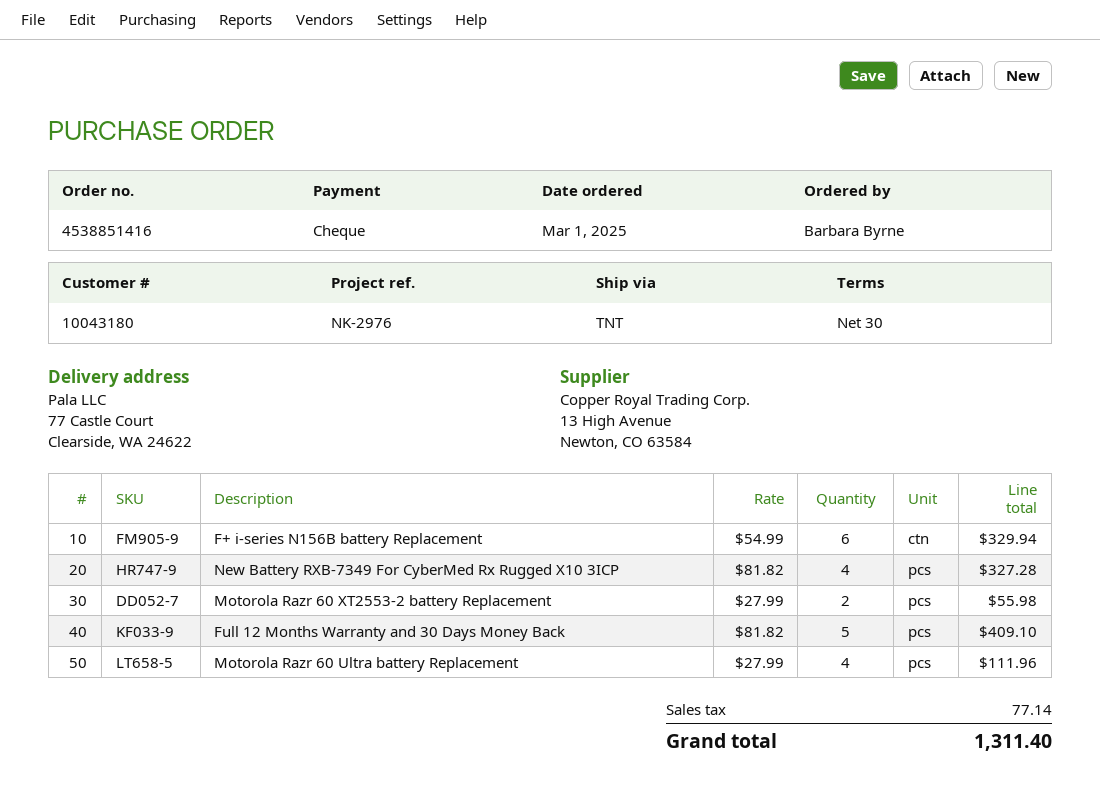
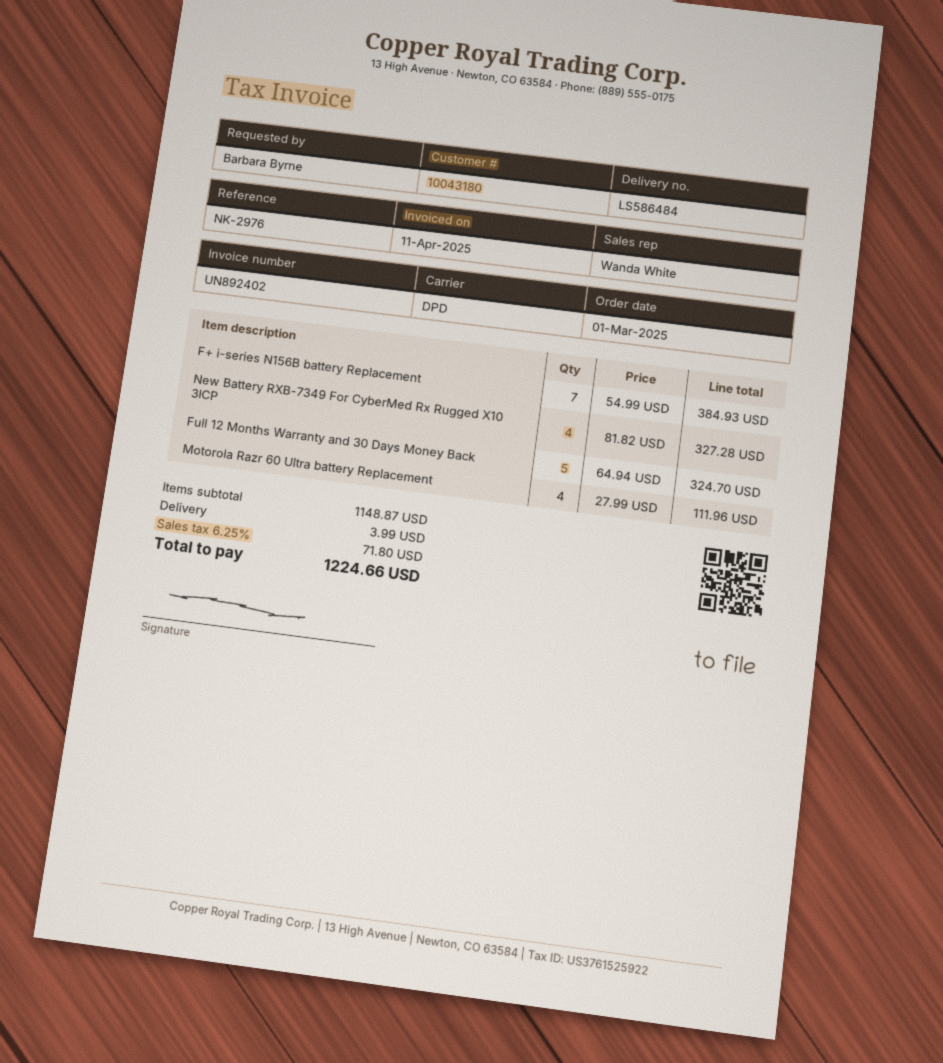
shipping method: TNT -> DPD
F+ i-series N156B battery Replacement: 6 x 54.99 = 329.94 -> 7 x 54.99 = 384.93
Motorola Razr 60 XT2553-2 battery Replacement: 2 x 27.99 = 55.98 -> none
Full 12 Months Warranty and 30 Days Money Back: 5 x 81.82 = 409.10 -> 5 x 64.94 = 324.70
shipping: none -> 3.99
tax: 77.14 -> 71.80
total: 1311.40 -> 1224.66

